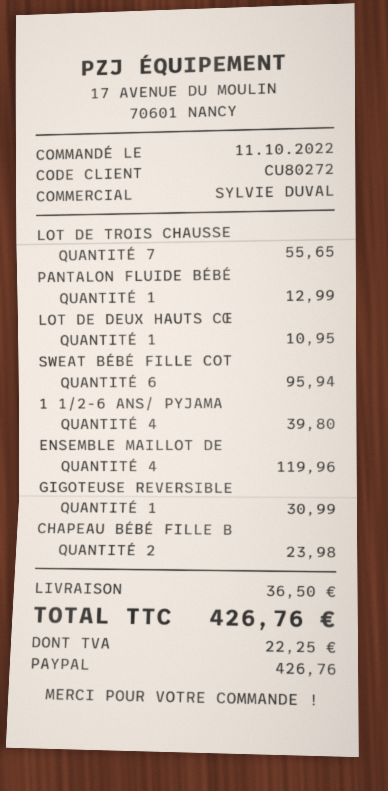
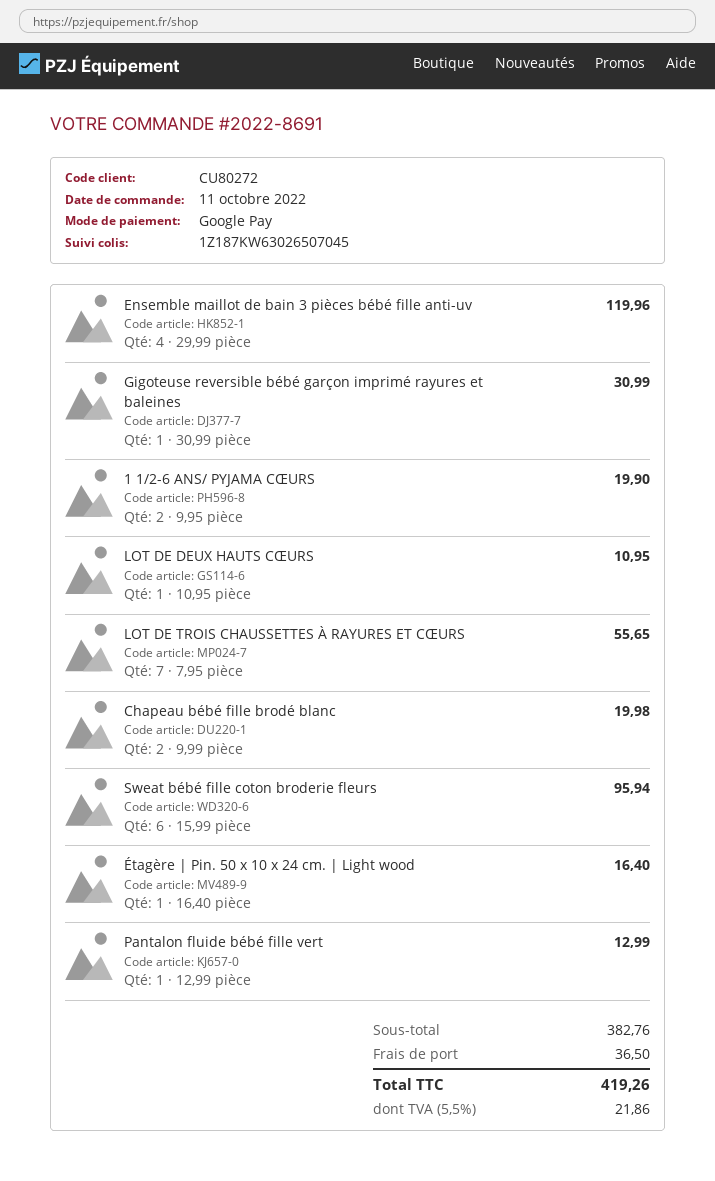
payment method: PayPal -> Google Pay
1 1/2-6 ANS/ PYJAMA: 4 for 39.80 -> 2 for 19.90
CHAPEAU BÉBÉ FILLE B: 2 for 23.98 -> 2 for 19.98
Étagère | Pin. 50 x 10 x 24 cm. | Light wood: none -> 1 for 16.40
tax: 22.25 -> 21.86
total: 426.76 -> 419.26

